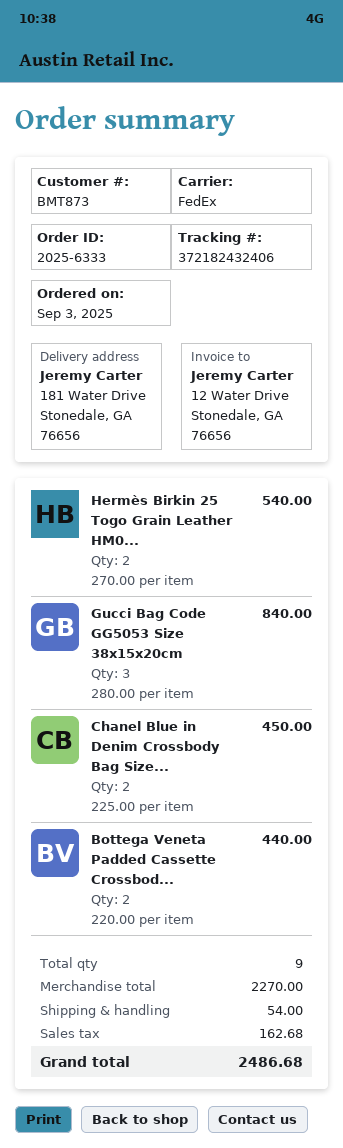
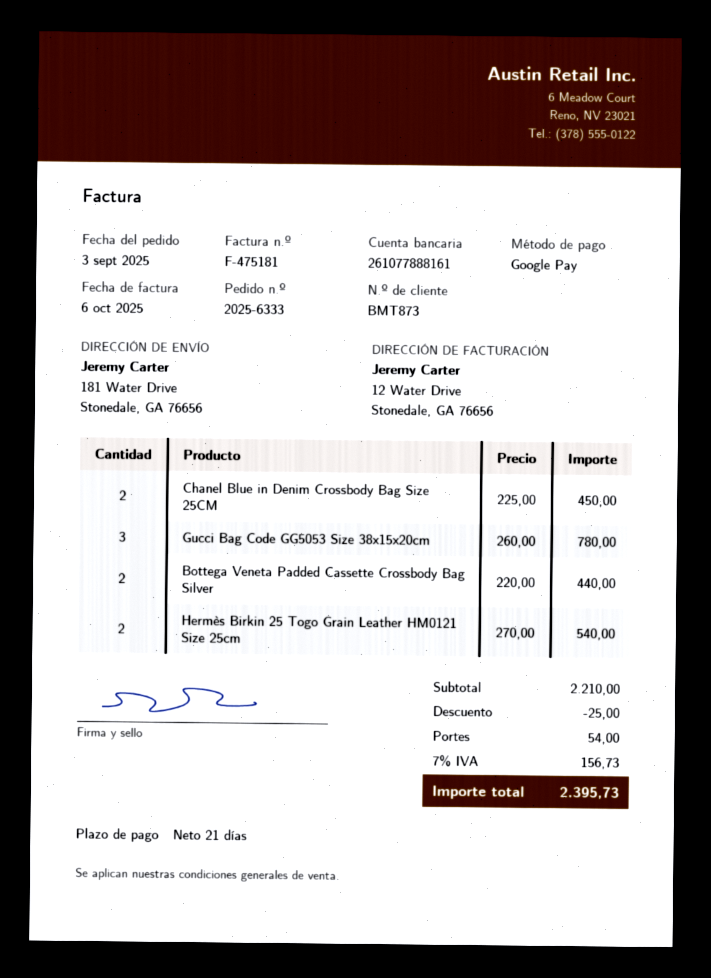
Gucci Bag Code GG5053 Size 38x15x20cm: 3 x 280.00 = 840.00 -> 3 x 260.00 = 780.00
subtotal: 2270.00 -> 2210.00
discount: none -> 25.00
tax: 162.68 -> 156.73
total: 2486.68 -> 2395.73

